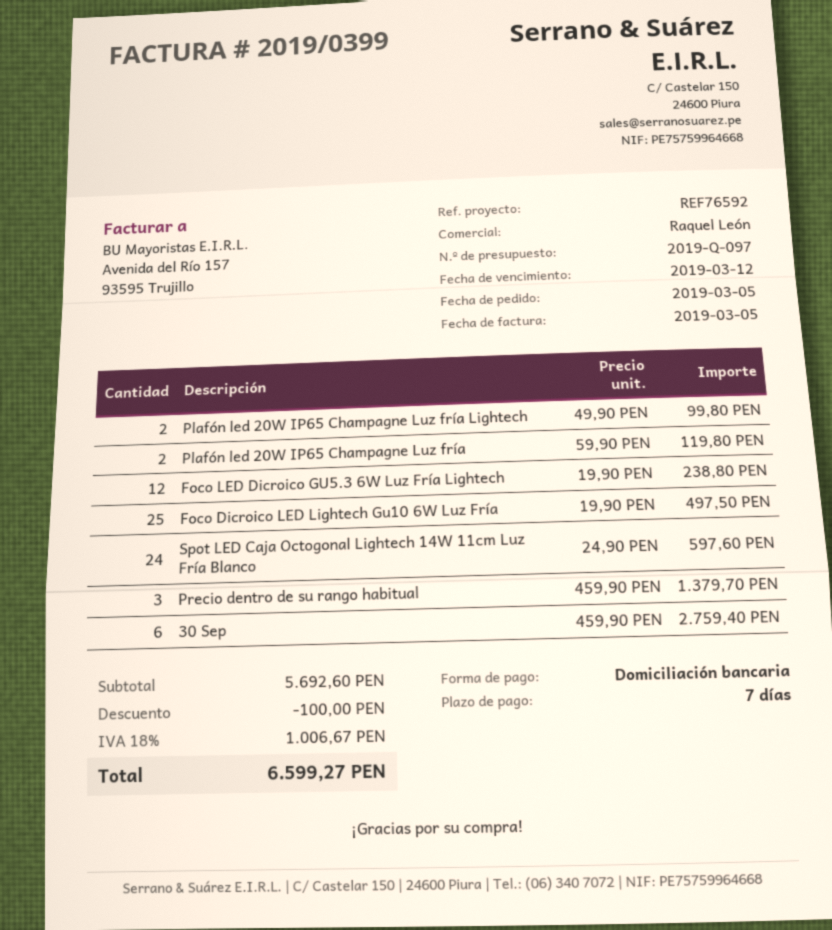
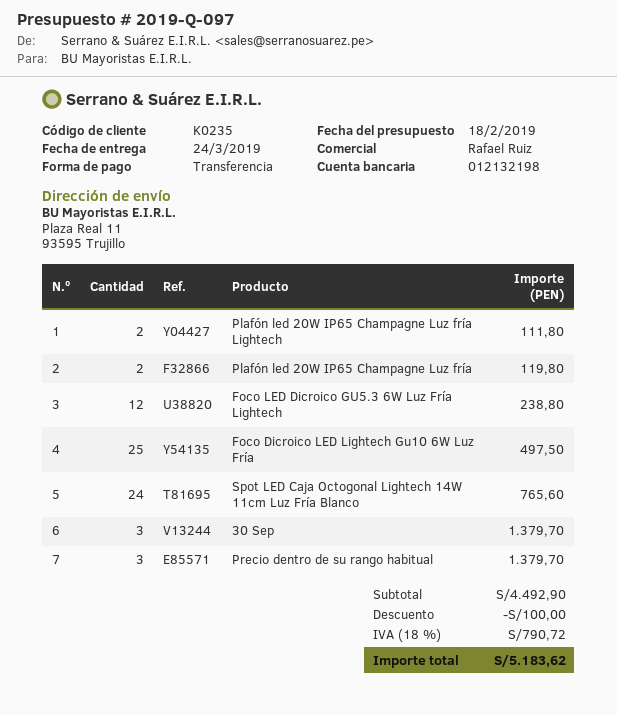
sales rep: Raquel León -> Rafael Ruiz
payment method: direct debit -> bank transfer
Plafón led 20W IP65 Champagne Luz fría Lightech: 2 for 99.80 -> 2 for 111.80
Spot LED Caja Octogonal Lightech 14W 11cm Luz Fría Blanco: 24 for 597.60 -> 24 for 765.60
30 Sep: 6 for 2759.40 -> 3 for 1379.70
subtotal: 5692.60 -> 4492.90
tax: 18% = 1006.67 -> 18% = 790.72
total: 6599.27 -> 5183.62

